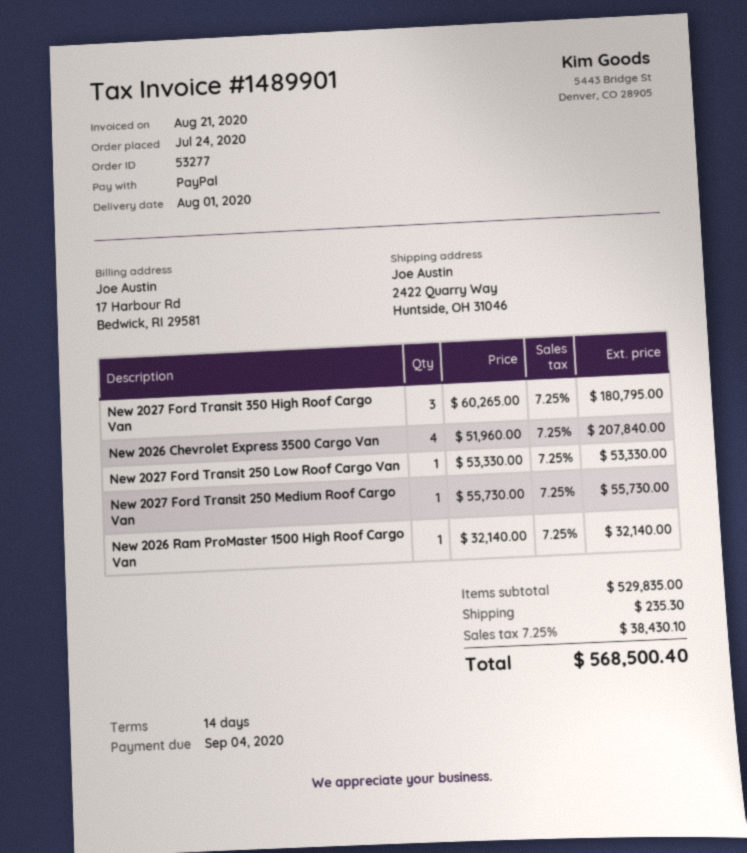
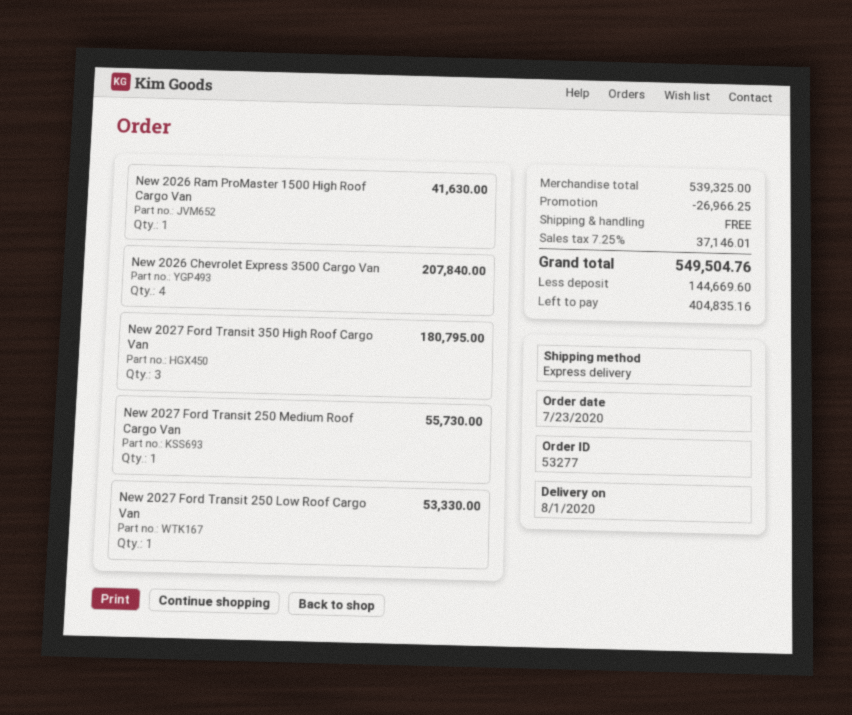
order date: 2020-07-24 -> 2020-07-23
New 2026 Ram ProMaster 1500 High Roof Cargo Van: 1 for 32140.00 -> 1 for 41630.00
subtotal: 529835.00 -> 539325.00
discount: none -> 26966.25
shipping: 235.30 -> 0.00
tax: 7.25% = 38430.10 -> 7.25% = 37146.01
total: 568500.40 -> 549504.76

